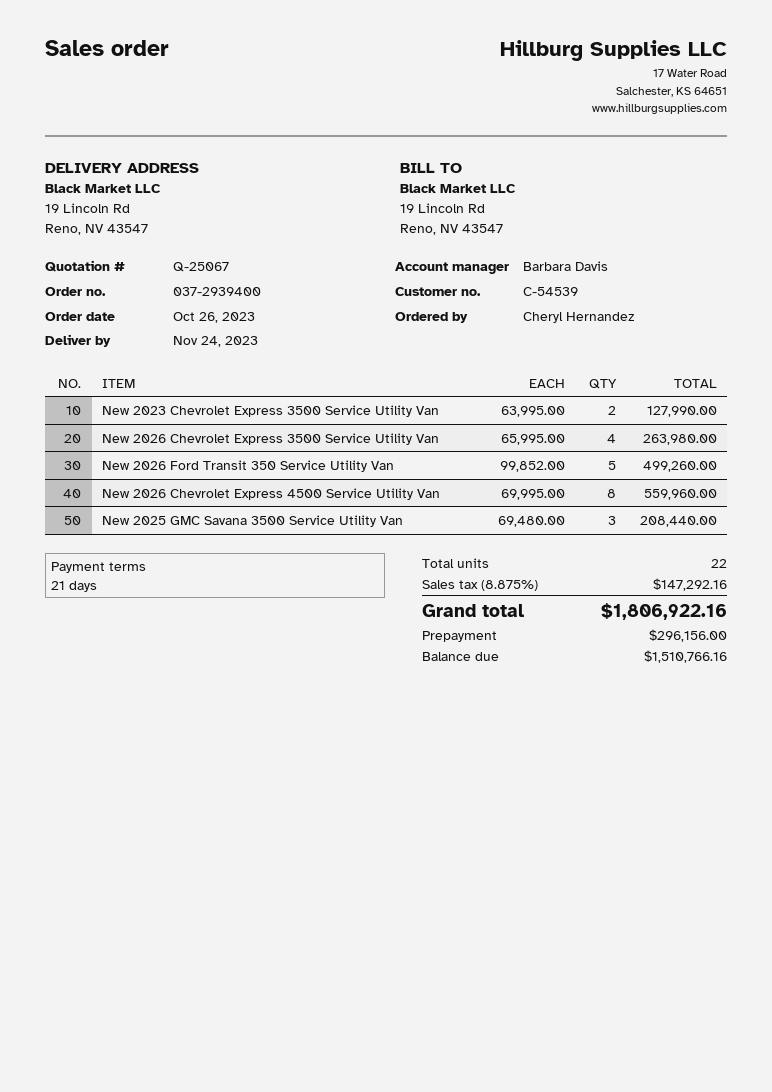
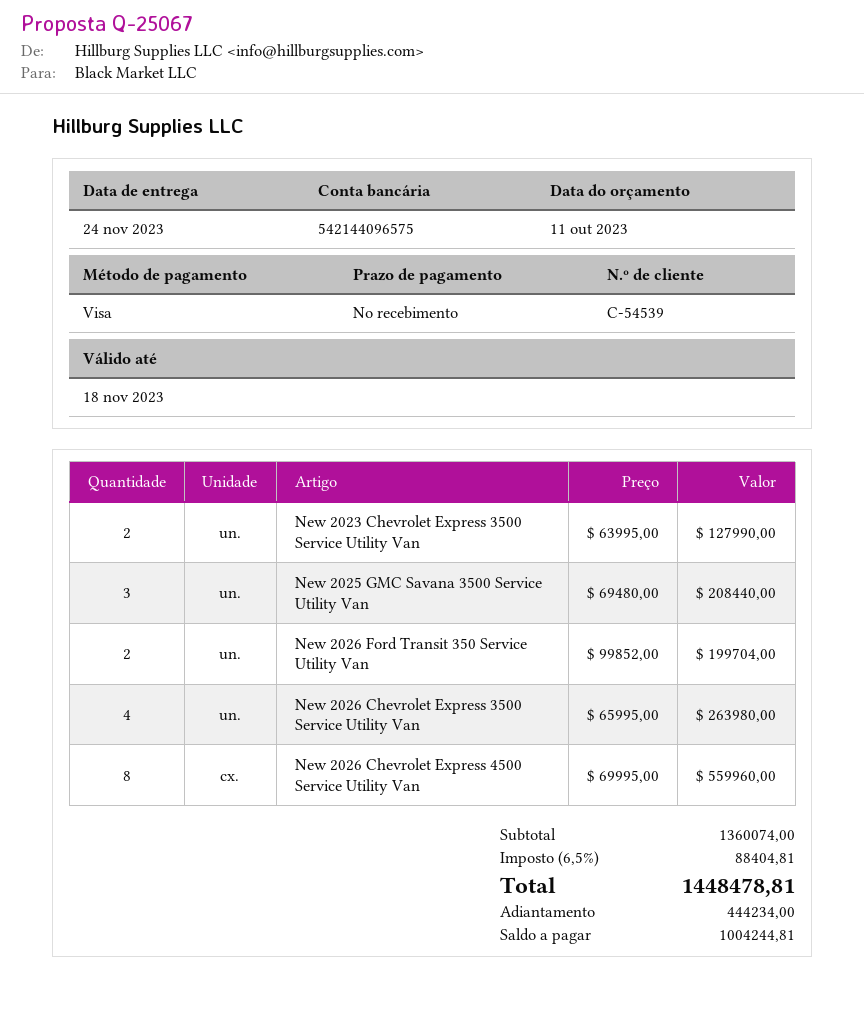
payment terms: 21 days -> on receipt
New 2026 Ford Transit 350 Service Utility Van: 5 x 99852.00 = 499260.00 -> 2 x 99852.00 = 199704.00
tax: 8.875% = 147292.16 -> 6.5% = 88404.81
total: 1806922.16 -> 1448478.81
deposit: 296156.00 -> 444234.00
balance: 1510766.16 -> 1004244.81

